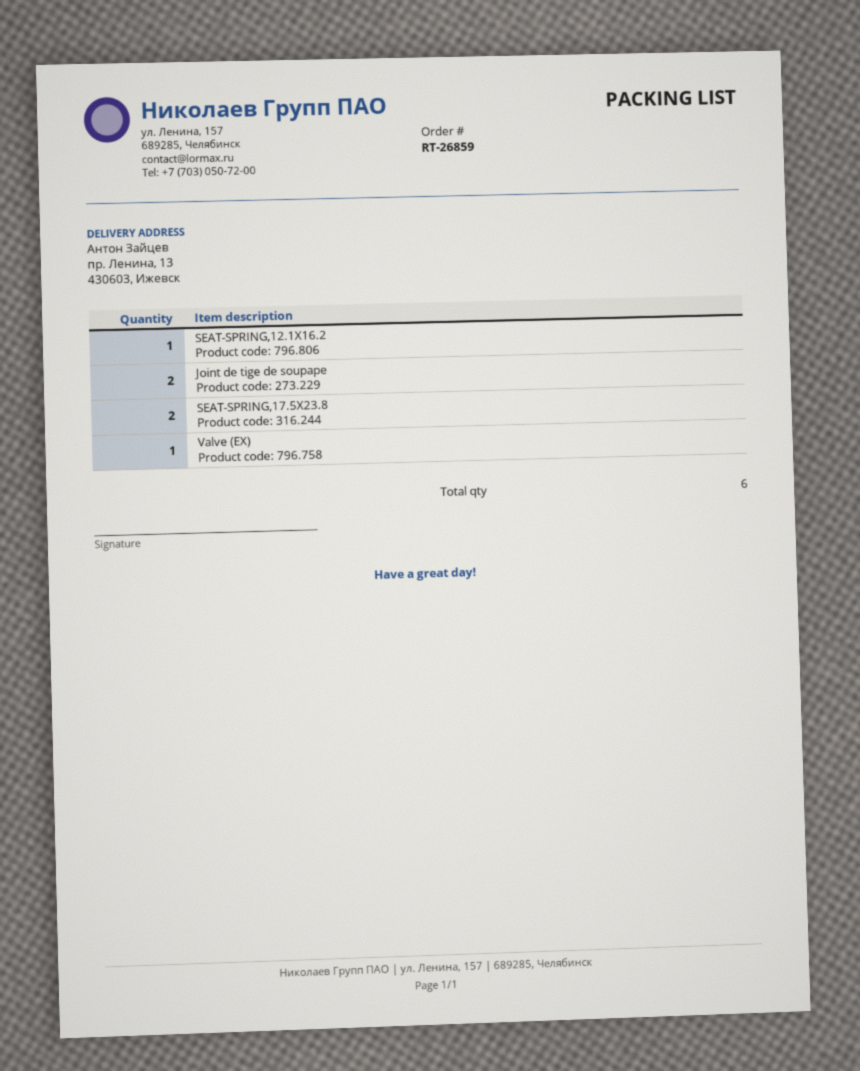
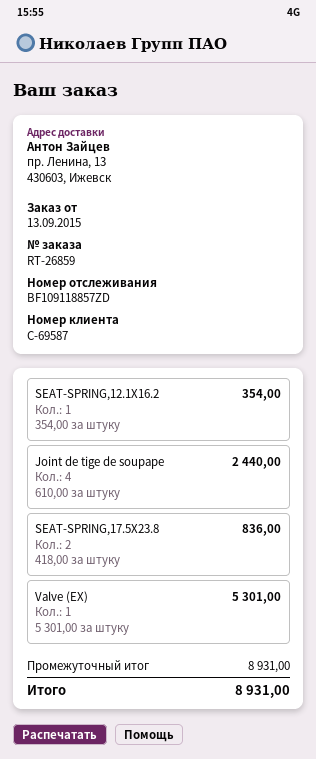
Joint de tige de soupape: 2 -> 4

